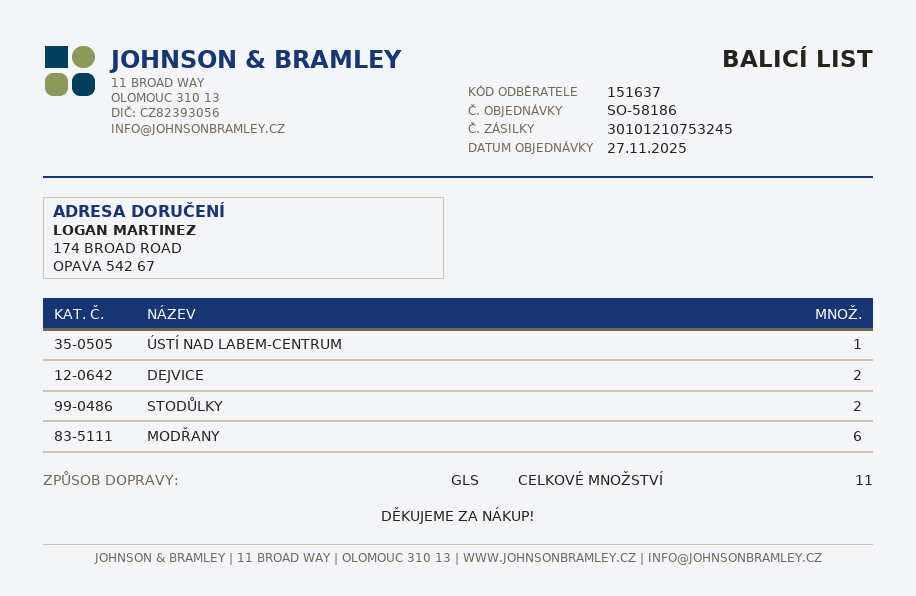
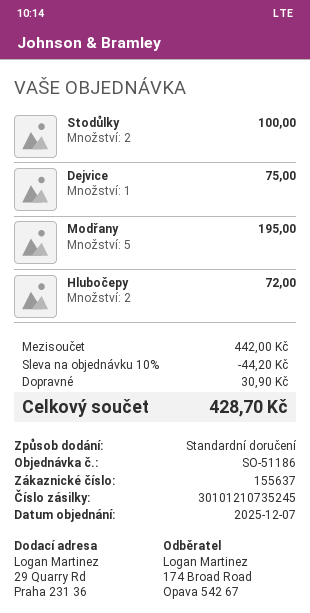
order number: SO-58186 -> SO-51186
order date: 2025-11-27 -> 2025-12-07
customer number: 151637 -> 155637
shipping method: GLS -> standard
tracking number: 30101210753245 -> 30101210735245
ship to: 174 BROAD ROAD, OPAVA 542 67 -> 29 Quarry Rd, Praha 231 36
ÚSTÍ NAD LABEM-CENTRUM: 1 -> none
DEJVICE: 2 -> 1
MODŘANY: 6 -> 5
Hlubočepy: none -> 2

